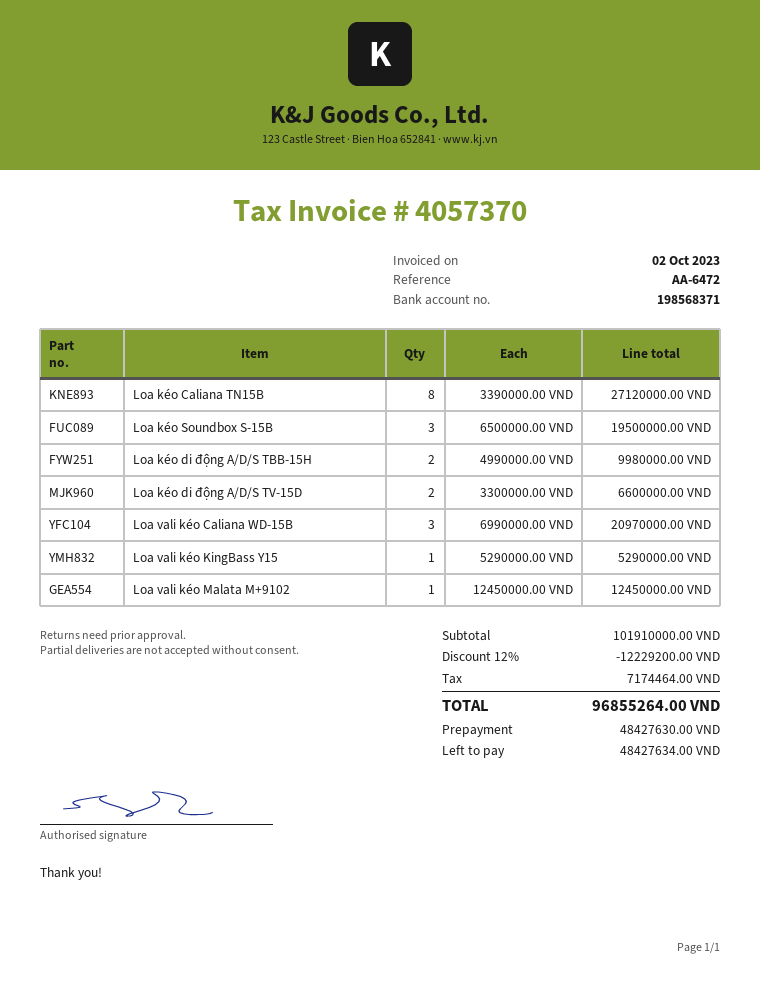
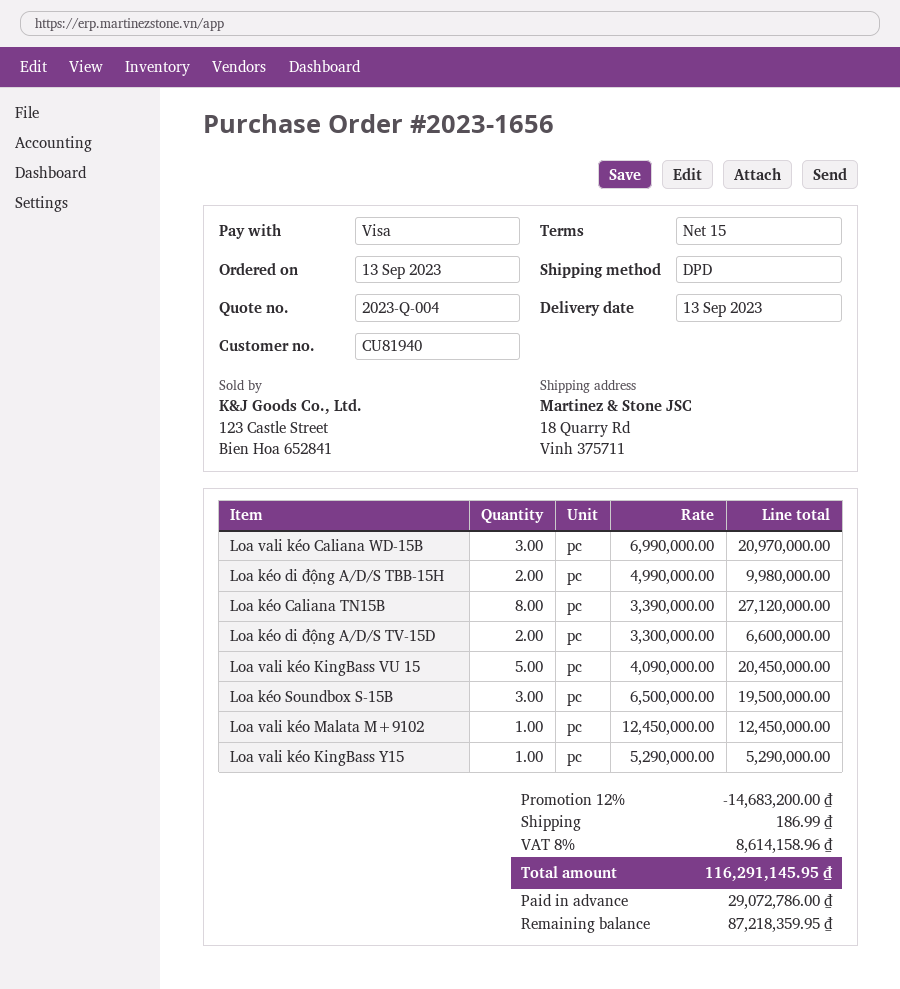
Loa vali kéo KingBass VU 15: none -> 5 x 4090000.00 = 20450000.00
discount: 12% = 12229200.00 -> 12% = 14683200.00
shipping: none -> 186.99
tax: 7174464.00 -> 8614158.96
total: 96855264.00 -> 116291145.95
deposit: 48427630.00 -> 29072786.00
balance: 48427634.00 -> 87218359.95

